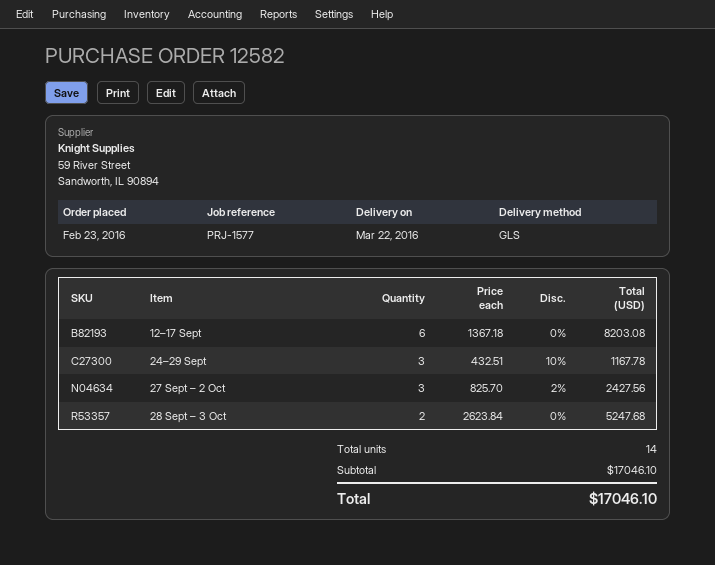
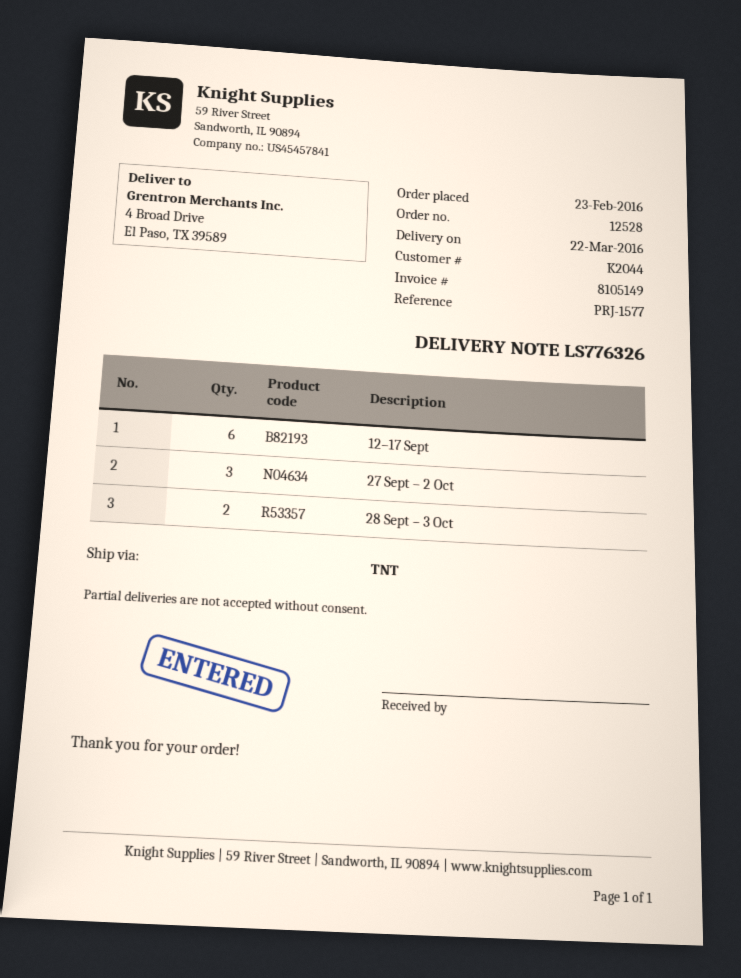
order number: 12582 -> 12528
shipping method: GLS -> TNT
24–29 Sept: 3 -> none

